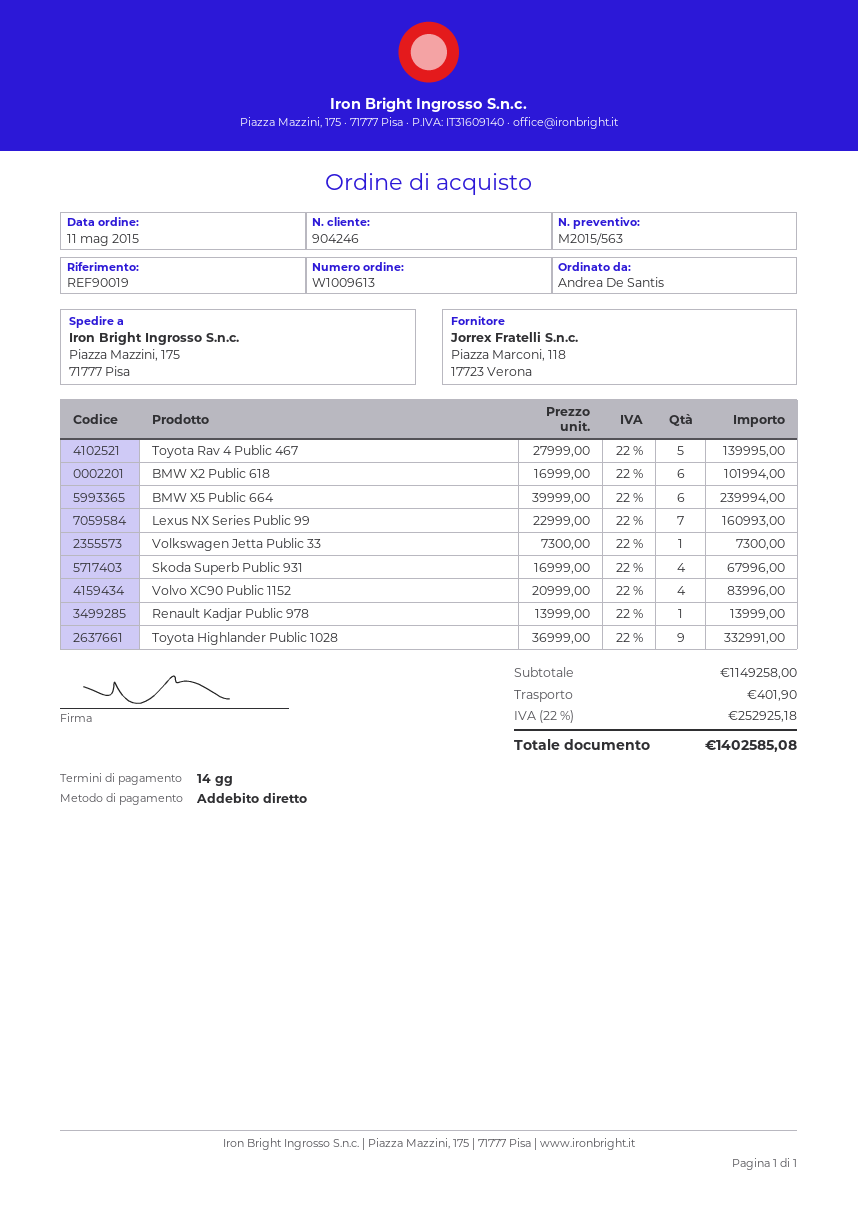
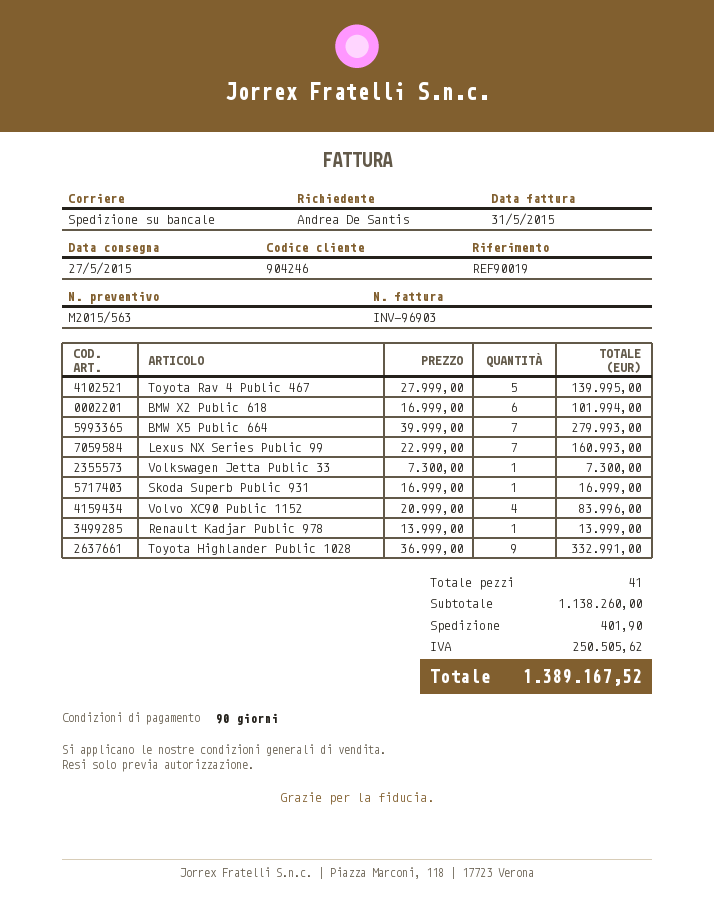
payment terms: 14 days -> 90 days
BMW X5 Public 664: 6 x 39999.00 = 239994.00 -> 7 x 39999.00 = 279993.00
Skoda Superb Public 931: 4 x 16999.00 = 67996.00 -> 1 x 16999.00 = 16999.00
subtotal: 1149258.00 -> 1138260.00
tax: 252925.18 -> 250505.62
total: 1402585.08 -> 1389167.52

